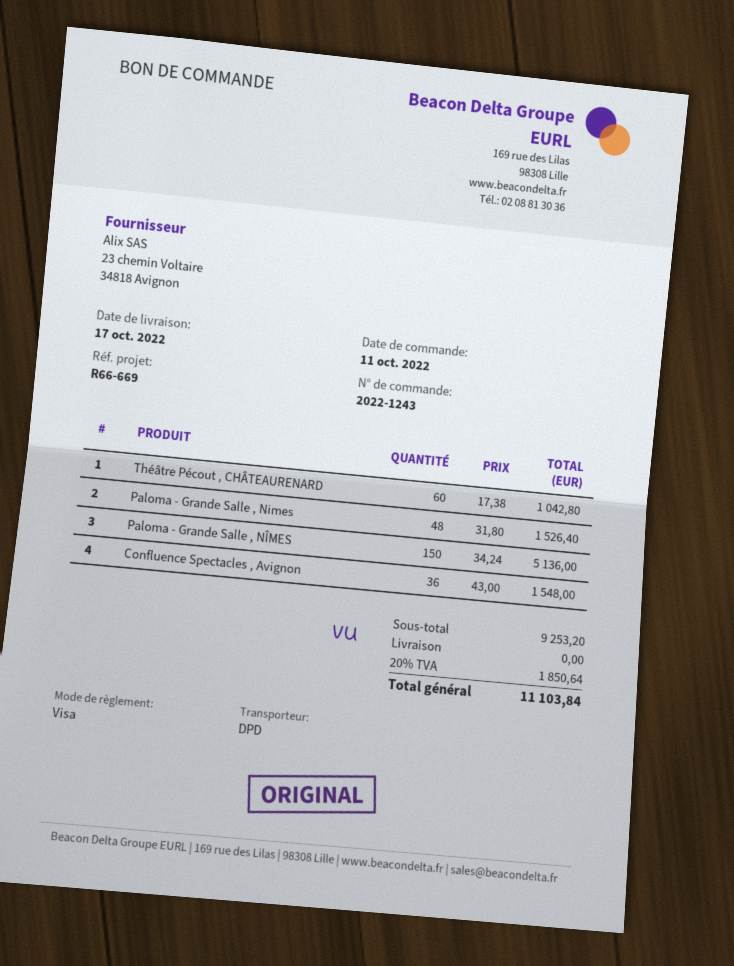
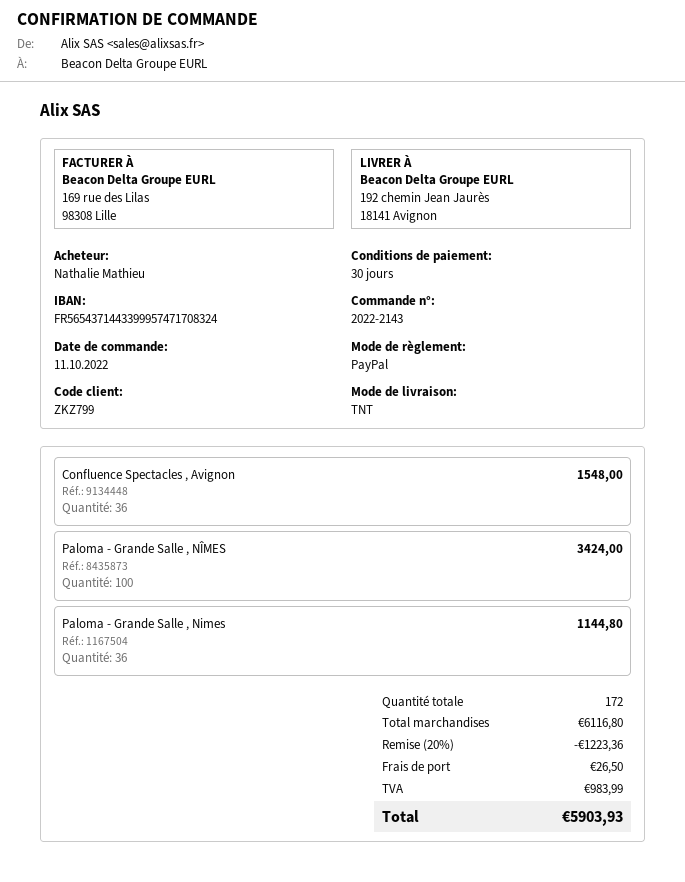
order number: 2022-1243 -> 2022-2143
payment method: Visa -> PayPal
shipping method: DPD -> TNT
Théâtre Pécout , CHÂTEAURENARD: 60 for 1042.80 -> none
Paloma - Grande Salle , Nimes: 48 for 1526.40 -> 36 for 1144.80
Paloma - Grande Salle , NÎMES: 150 for 5136.00 -> 100 for 3424.00
subtotal: 9253.20 -> 6116.80
discount: none -> 20% = 1223.36
shipping: 0.00 -> 26.50
tax: 1850.64 -> 983.99
total: 11103.84 -> 5903.93

